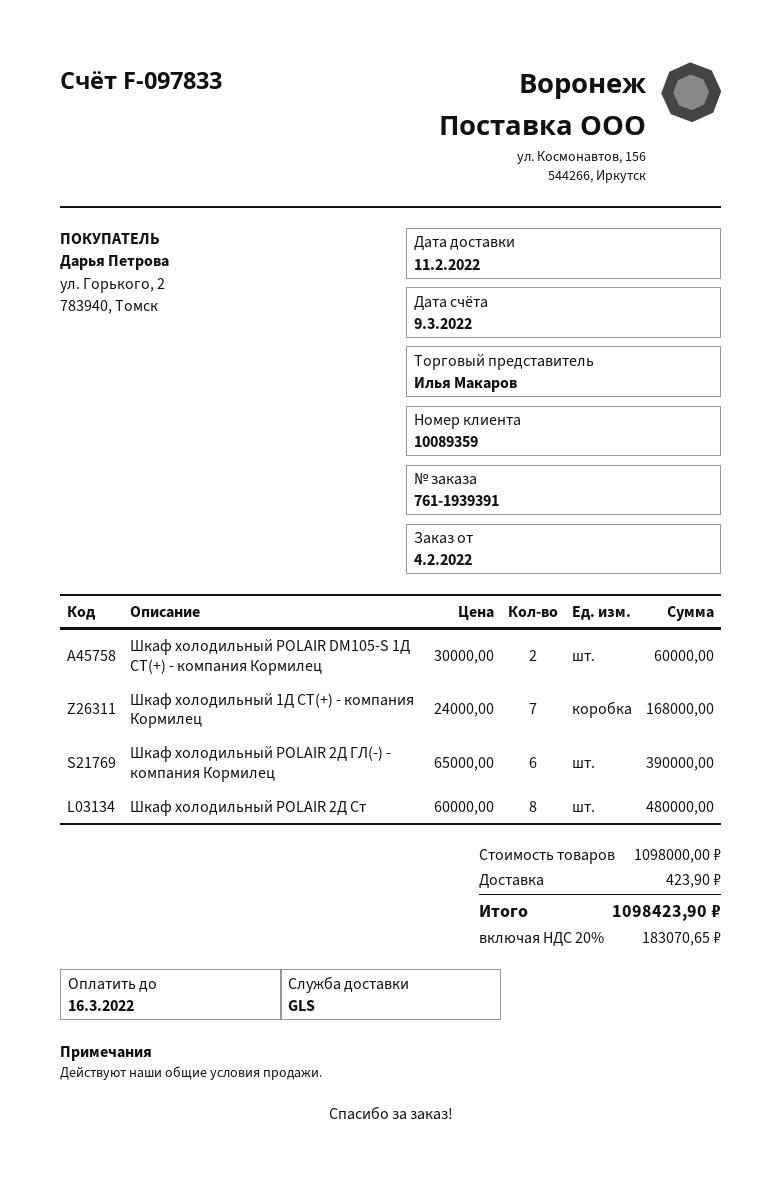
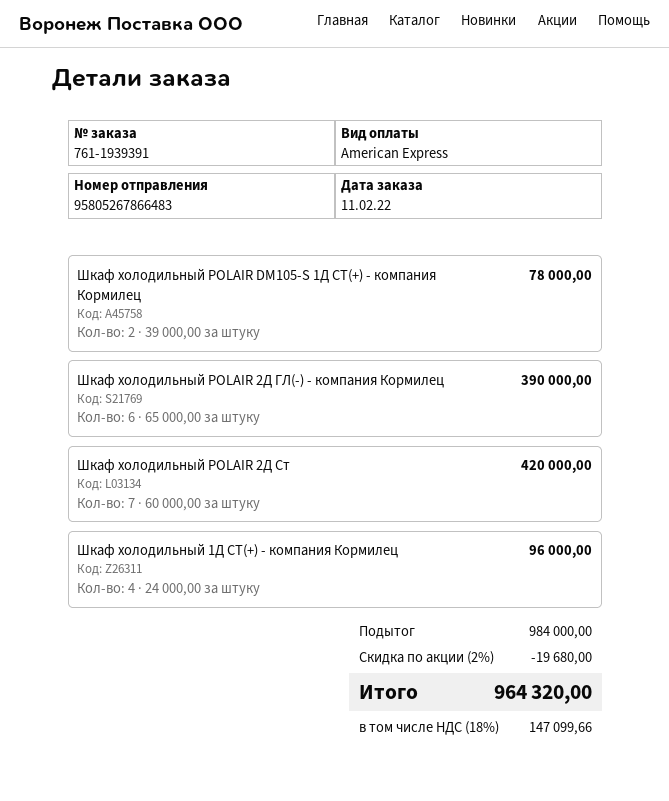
order date: 2022-02-04 -> 2022-02-11
Шкаф холодильный POLAIR DM105-S 1Д СТ(+) - компания Кормилец: 2 x 30000.00 = 60000.00 -> 2 x 39000.00 = 78000.00
Шкаф холодильный 1Д СТ(+) - компания Кормилец: 7 x 24000.00 = 168000.00 -> 4 x 24000.00 = 96000.00
Шкаф холодильный POLAIR 2Д Ст: 8 x 60000.00 = 480000.00 -> 7 x 60000.00 = 420000.00
subtotal: 1098000.00 -> 984000.00
discount: none -> 2% = 19680.00
shipping: 423.90 -> none
tax: 20% = 183070.65 -> 18% = 147099.66
total: 1098423.90 -> 964320.00

